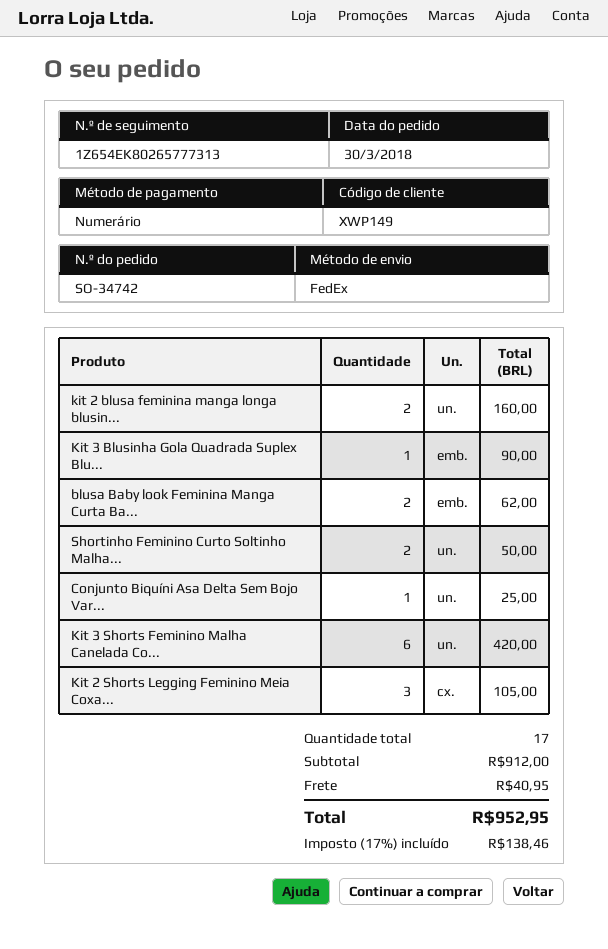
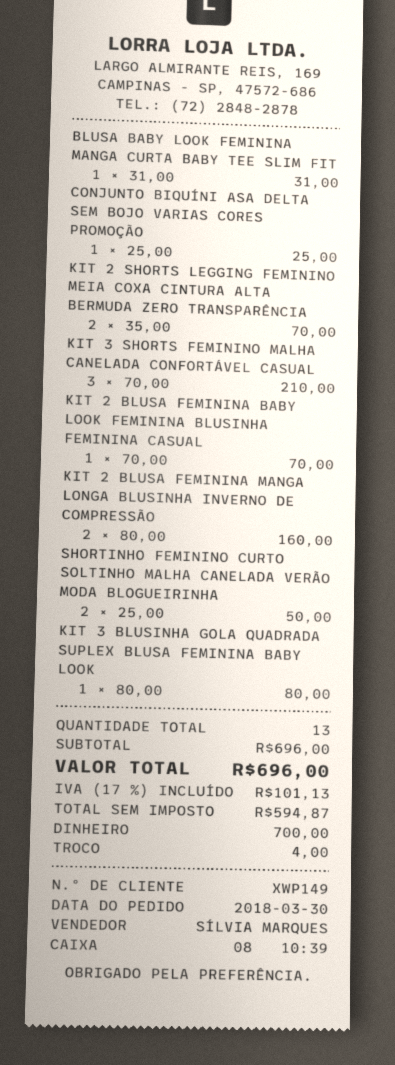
Kit 3 Blusinha Gola Quadrada Suplex Blu...: 1 for 90.00 -> 1 for 80.00
blusa Baby look Feminina Manga Curta Ba...: 2 for 62.00 -> 1 for 31.00
Kit 3 Shorts Feminino Malha Canelada Co...: 6 for 420.00 -> 3 for 210.00
Kit 2 Shorts Legging Feminino Meia Coxa...: 3 for 105.00 -> 2 for 70.00
KIT 2 BLUSA FEMININA BABY LOOK FEMININA BLUSINHA FEMININA CASUAL: none -> 1 for 70.00
total quantity: 17 -> 13
subtotal: 912.00 -> 696.00
shipping: 40.95 -> none
tax: 17% = 138.46 -> 17% = 101.13
total: 952.95 -> 696.00

